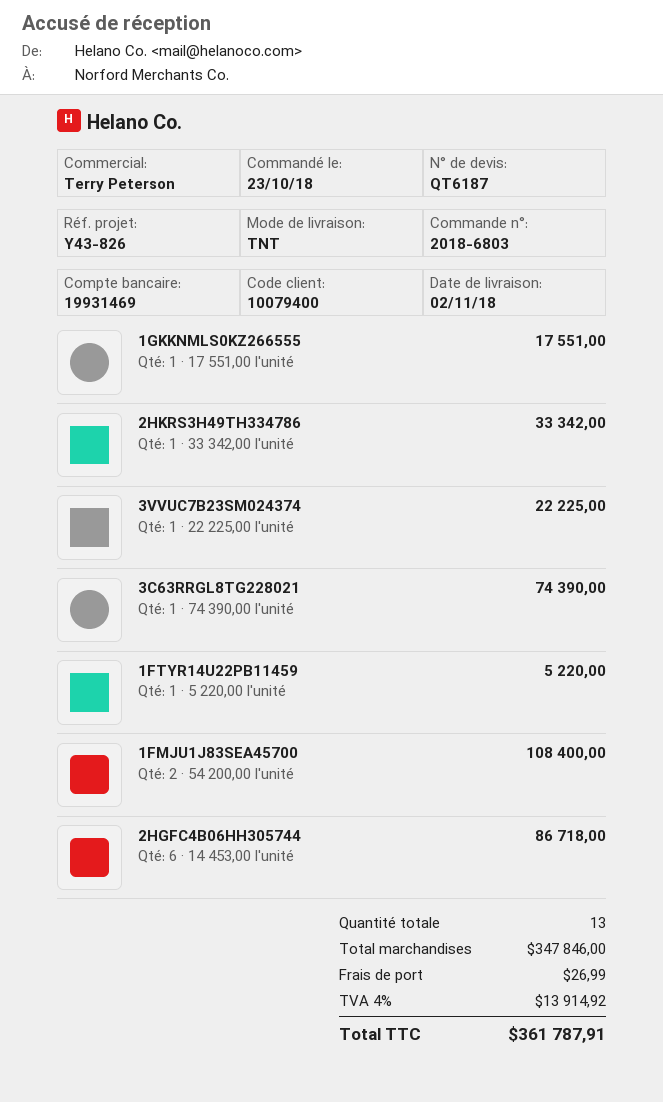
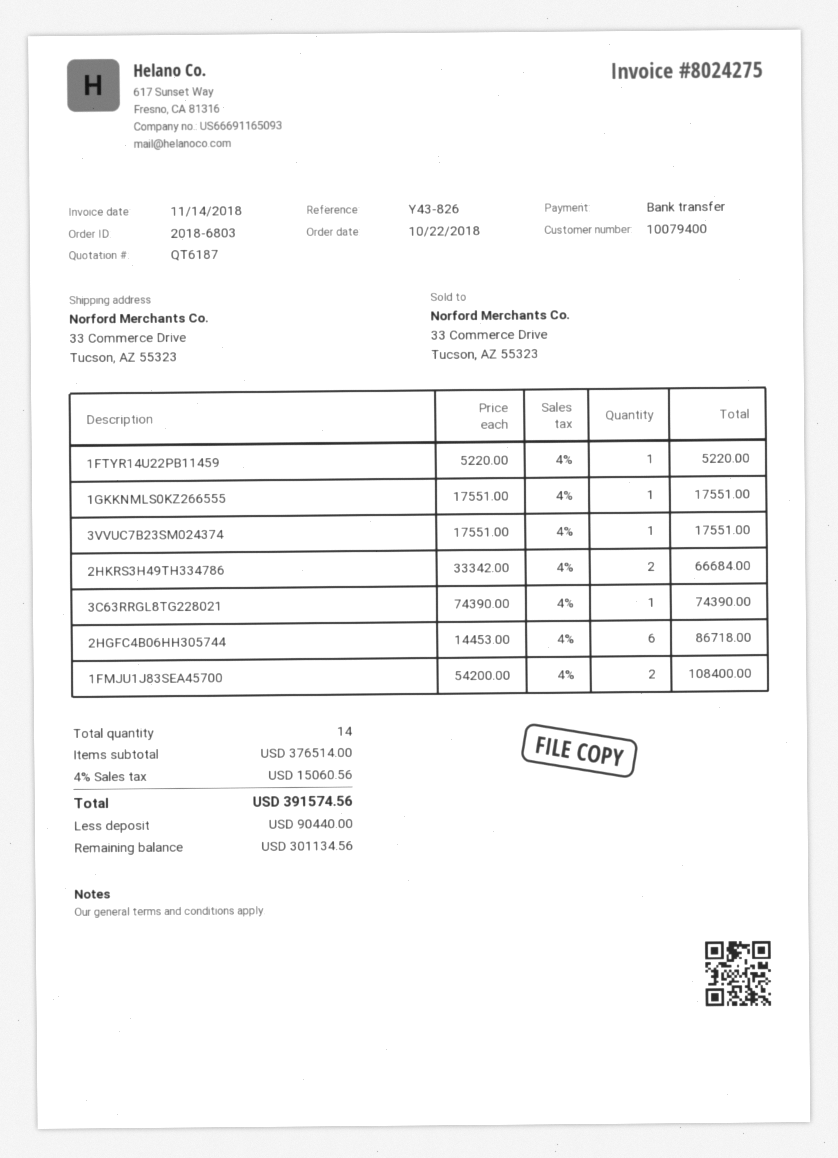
order date: 2018-10-23 -> 2018-10-22
2HKRS3H49TH334786: 1 x 33342.00 = 33342.00 -> 2 x 33342.00 = 66684.00
3VVUC7B23SM024374: 1 x 22225.00 = 22225.00 -> 1 x 17551.00 = 17551.00
total quantity: 13 -> 14
subtotal: 347846.00 -> 376514.00
shipping: 26.99 -> none
tax: 4% = 13914.92 -> 4% = 15060.56
total: 361787.91 -> 391574.56

